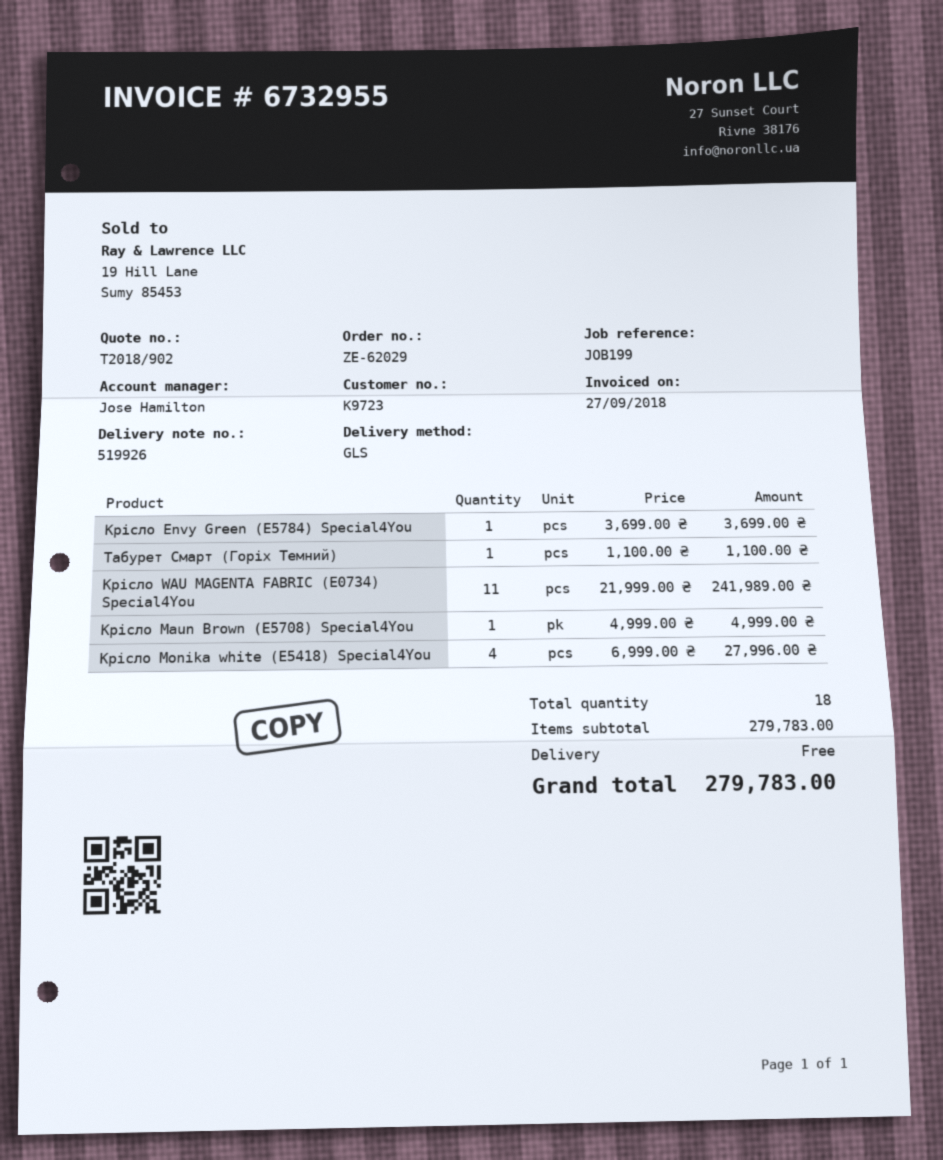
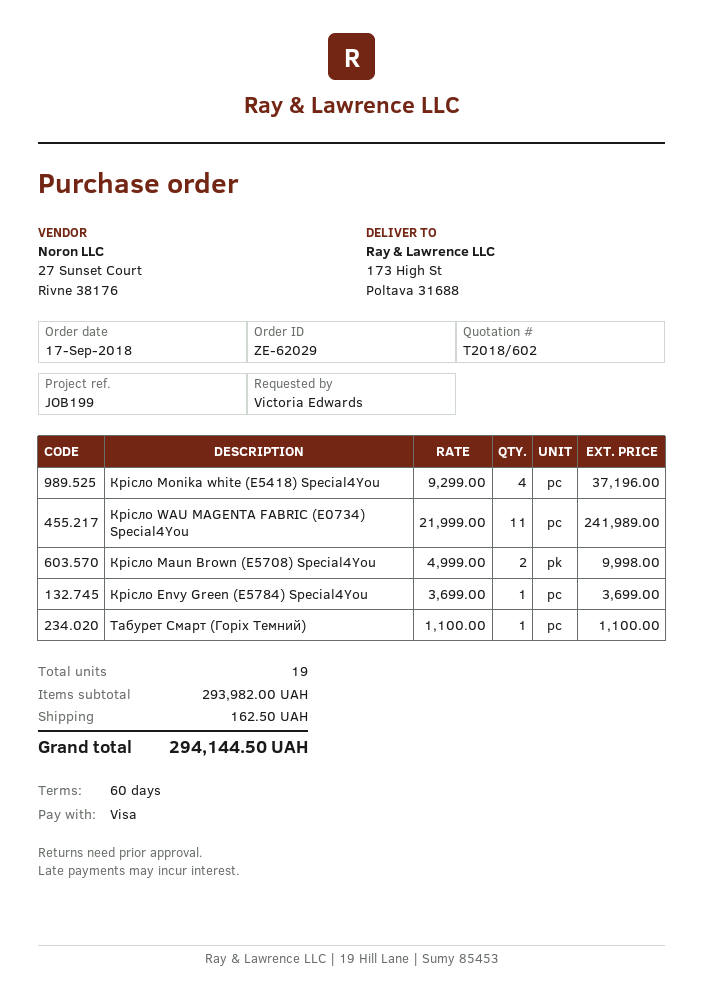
quote number: T2018/902 -> T2018/602
Крісло Maun Brown (E5708) Special4You: 1 x 4999.00 = 4999.00 -> 2 x 4999.00 = 9998.00
Крісло Monika white (E5418) Special4You: 4 x 6999.00 = 27996.00 -> 4 x 9299.00 = 37196.00
total quantity: 18 -> 19
subtotal: 279783.00 -> 293982.00
shipping: 0.00 -> 162.50
total: 279783.00 -> 294144.50

